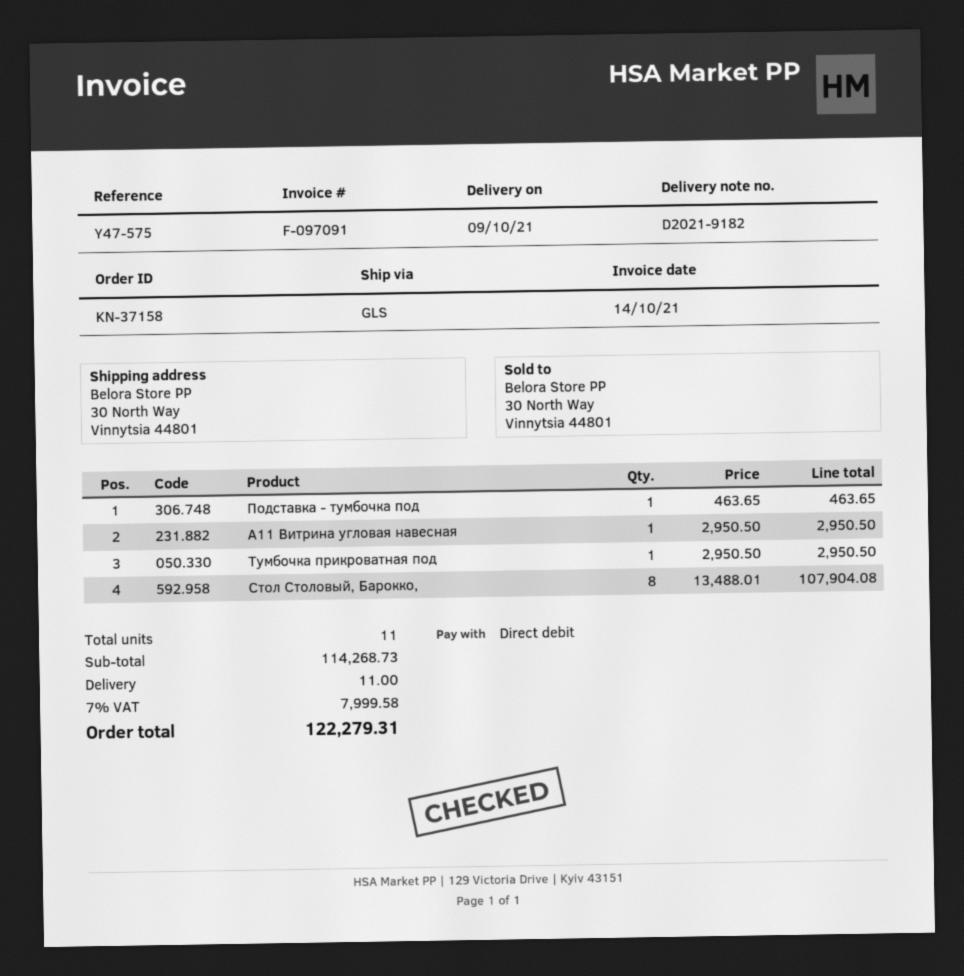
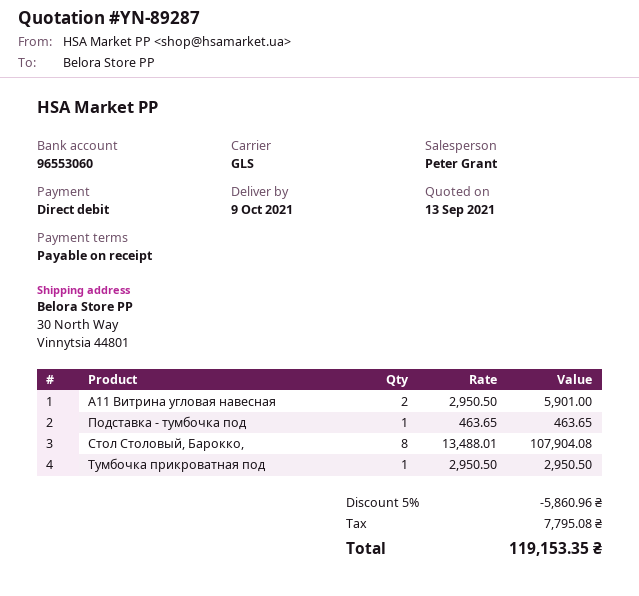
А11 Витрина угловая навесная: 1 x 2950.50 = 2950.50 -> 2 x 2950.50 = 5901.00
discount: none -> 5% = 5860.96
shipping: 11.00 -> none
tax: 7999.58 -> 7795.08
total: 122279.31 -> 119153.35

